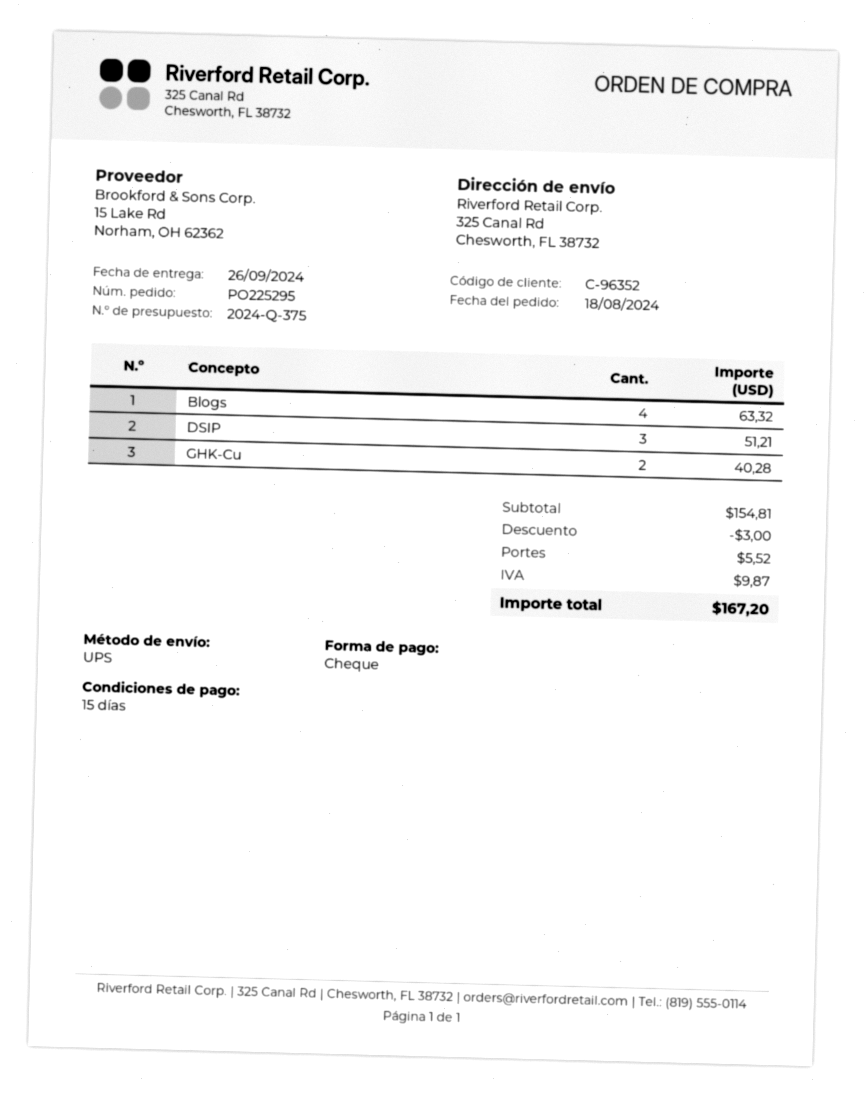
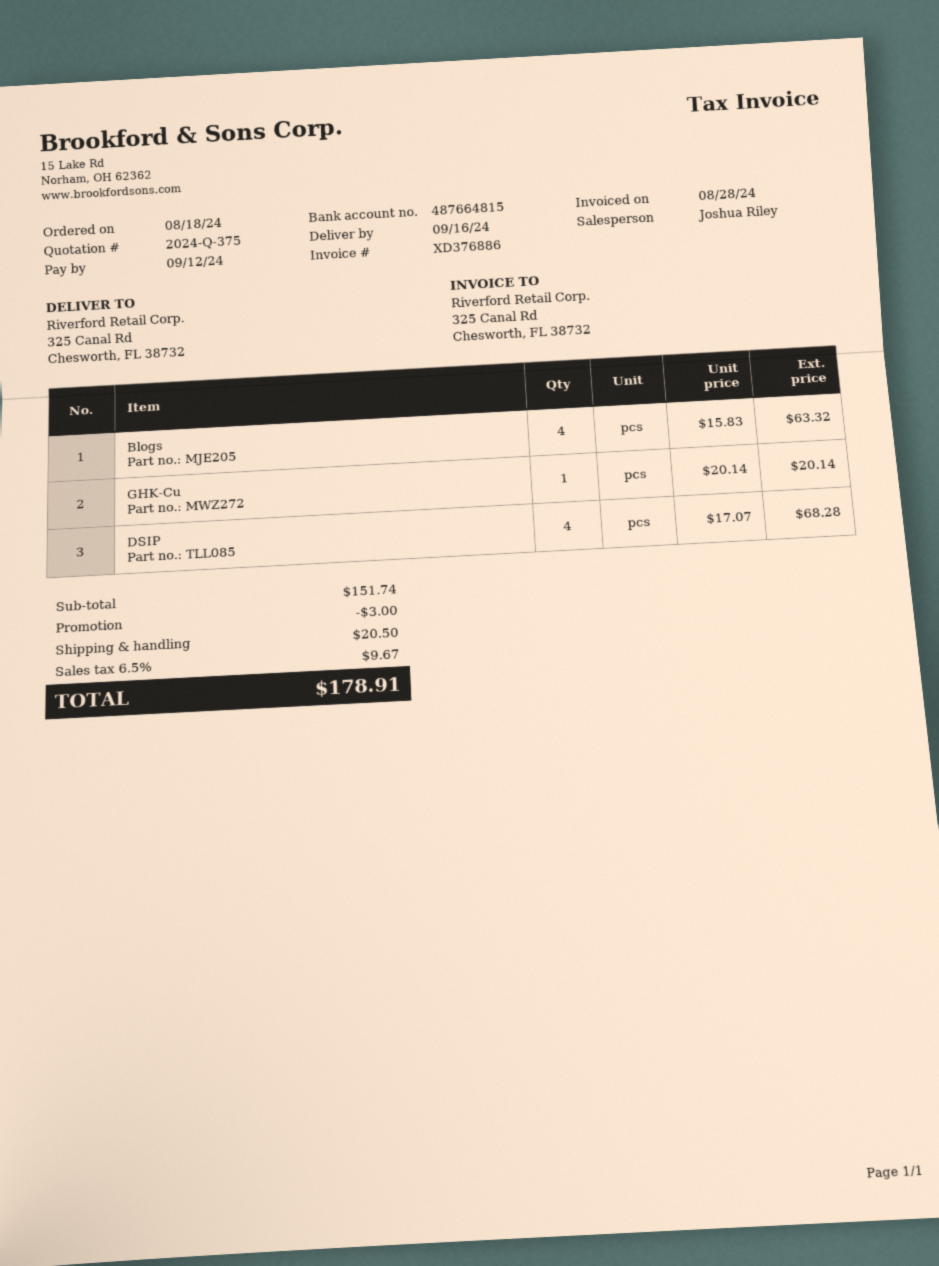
delivery date: 2024-09-26 -> 2024-09-16
DSIP: 3 for 51.21 -> 4 for 68.28
GHK-Cu: 2 for 40.28 -> 1 for 20.14
subtotal: 154.81 -> 151.74
shipping: 5.52 -> 20.50
tax: 9.87 -> 9.67
total: 167.20 -> 178.91

